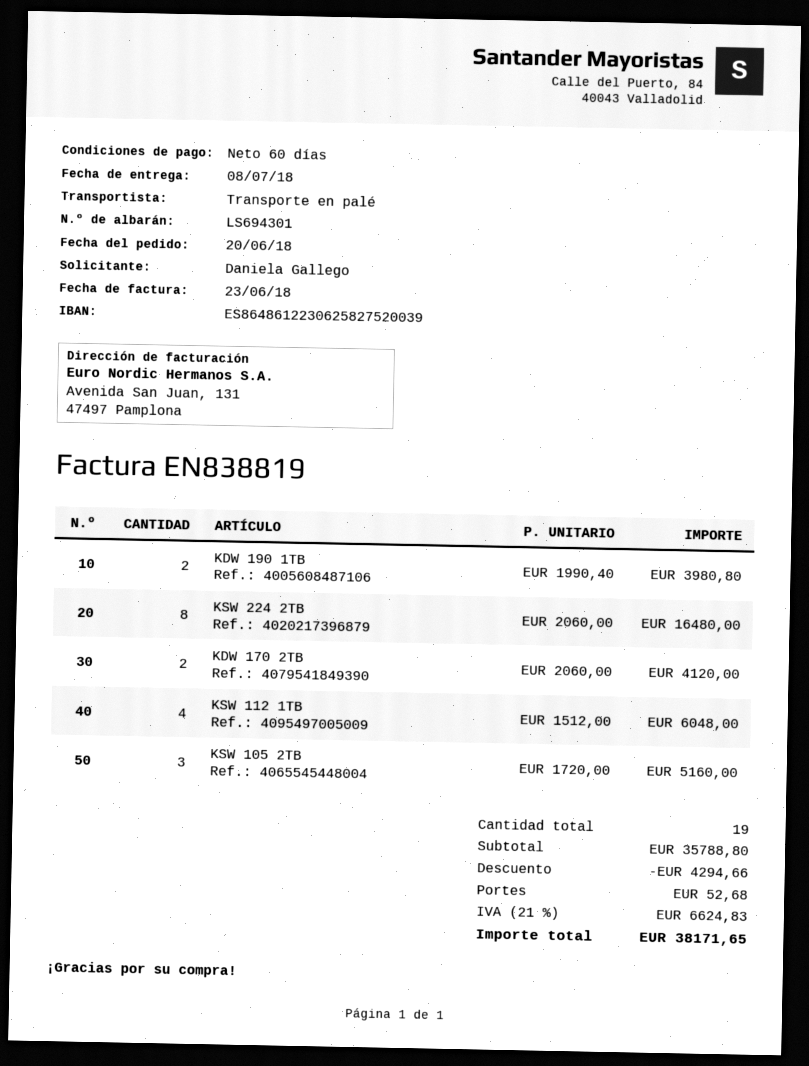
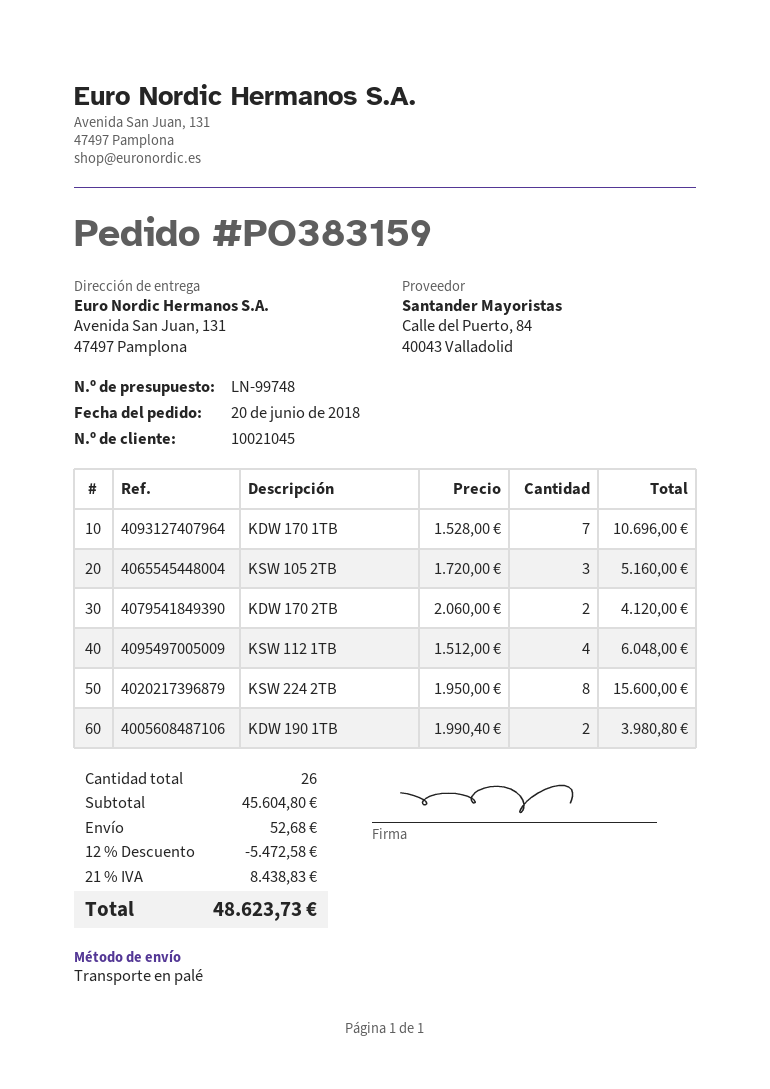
KSW 224 2TB: 8 x 2060.00 = 16480.00 -> 8 x 1950.00 = 15600.00
KDW 170 1TB: none -> 7 x 1528.00 = 10696.00
total quantity: 19 -> 26
subtotal: 35788.80 -> 45604.80
discount: 4294.66 -> 5472.58
tax: 21% = 6624.83 -> 21% = 8438.83
total: 38171.65 -> 48623.73

